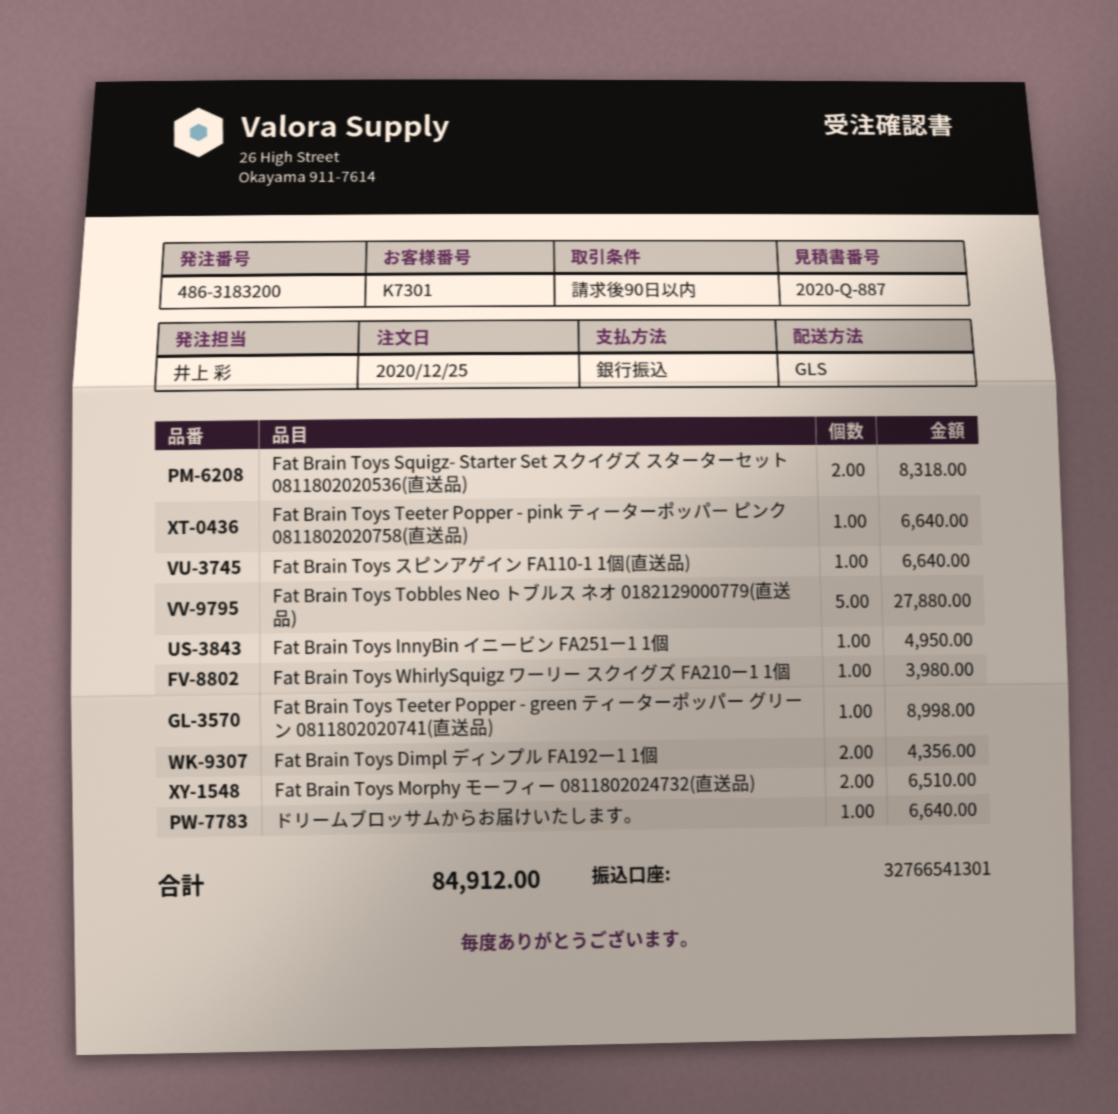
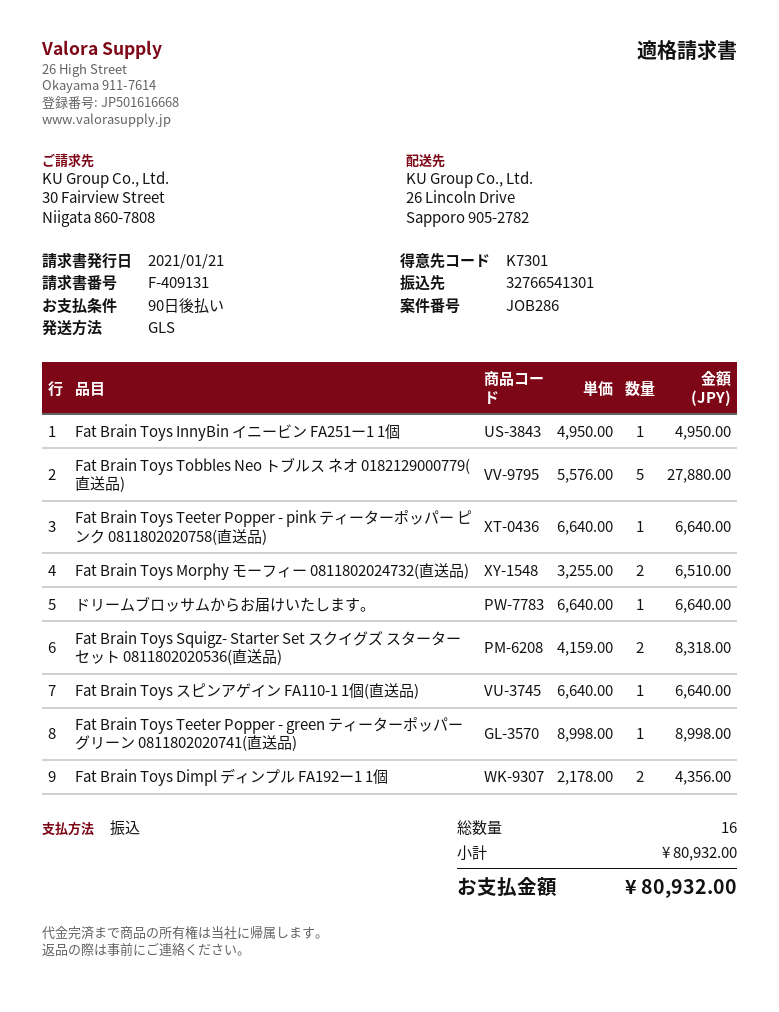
Fat Brain Toys WhirlySquigz ワーリー スクイグズ FA210ー1 1個: 1 for 3980.00 -> none
total: 84912.00 -> 80932.00

